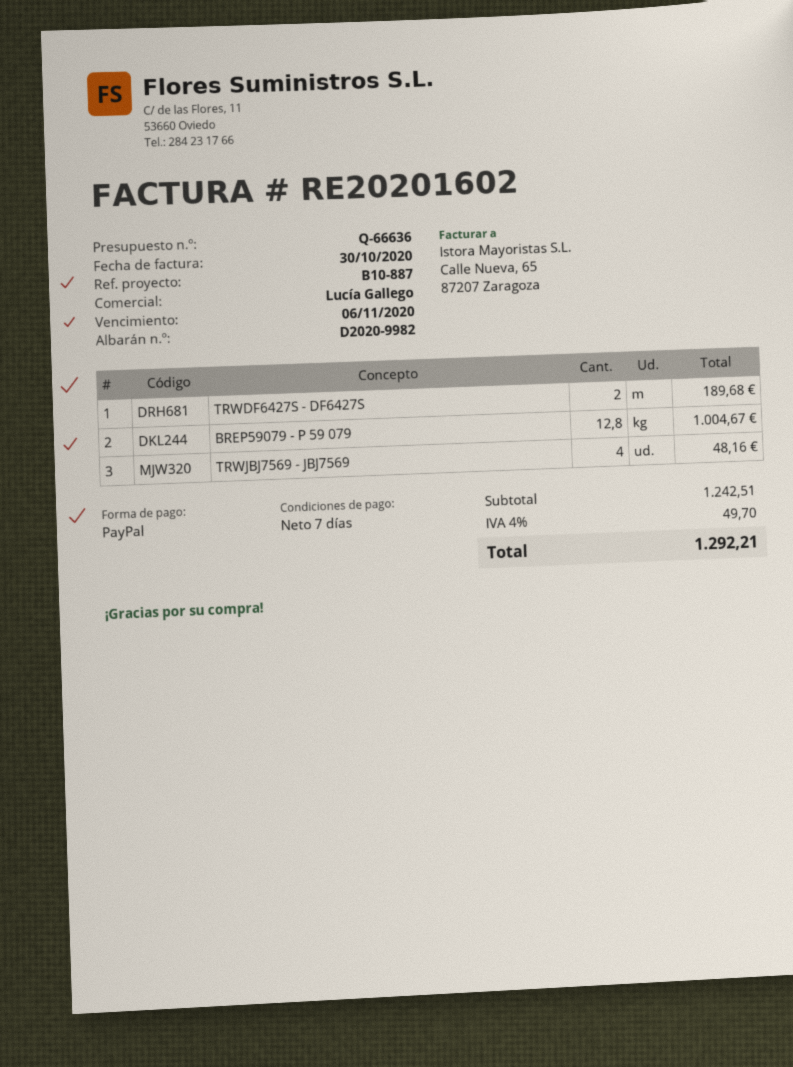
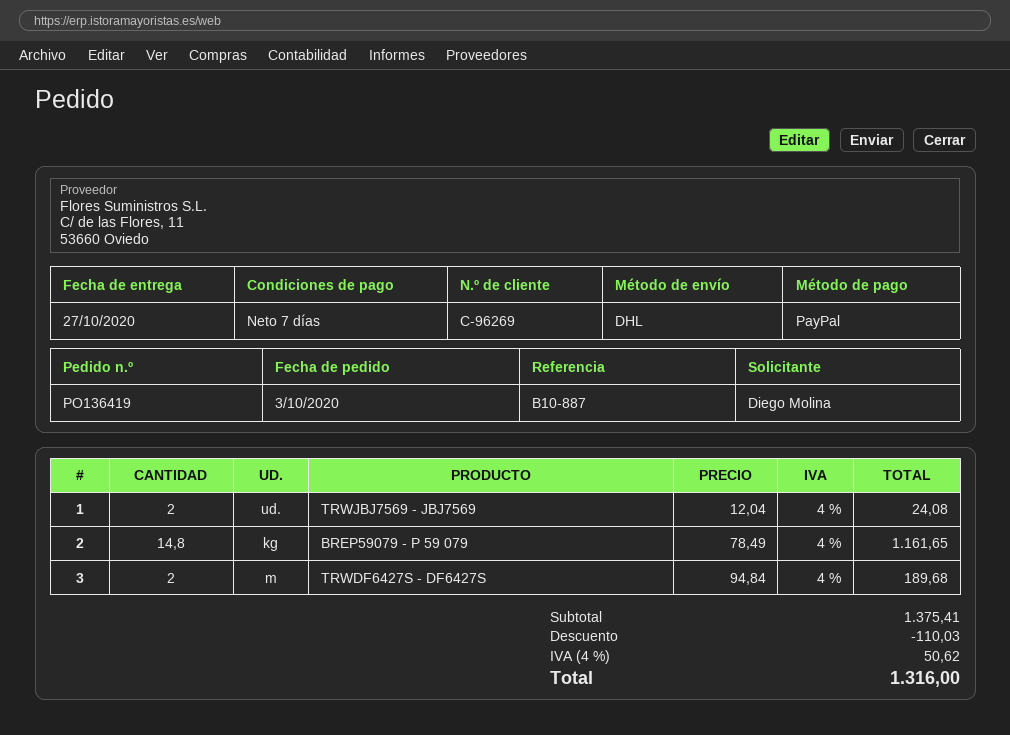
BREP59079 - P 59 079: 12.8 for 1004.67 -> 14.8 for 1161.65
TRWJBJ7569 - JBJ7569: 4 for 48.16 -> 2 for 24.08
subtotal: 1242.51 -> 1375.41
discount: none -> 110.03
tax: 4% = 49.70 -> 4% = 50.62
total: 1292.21 -> 1316.00

